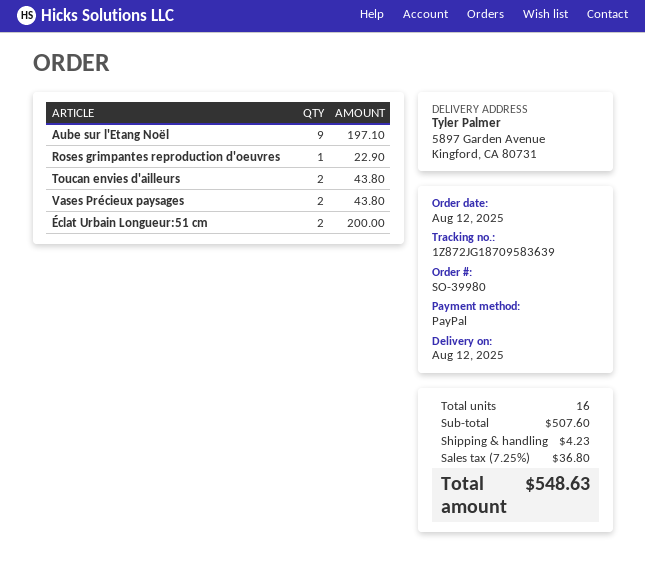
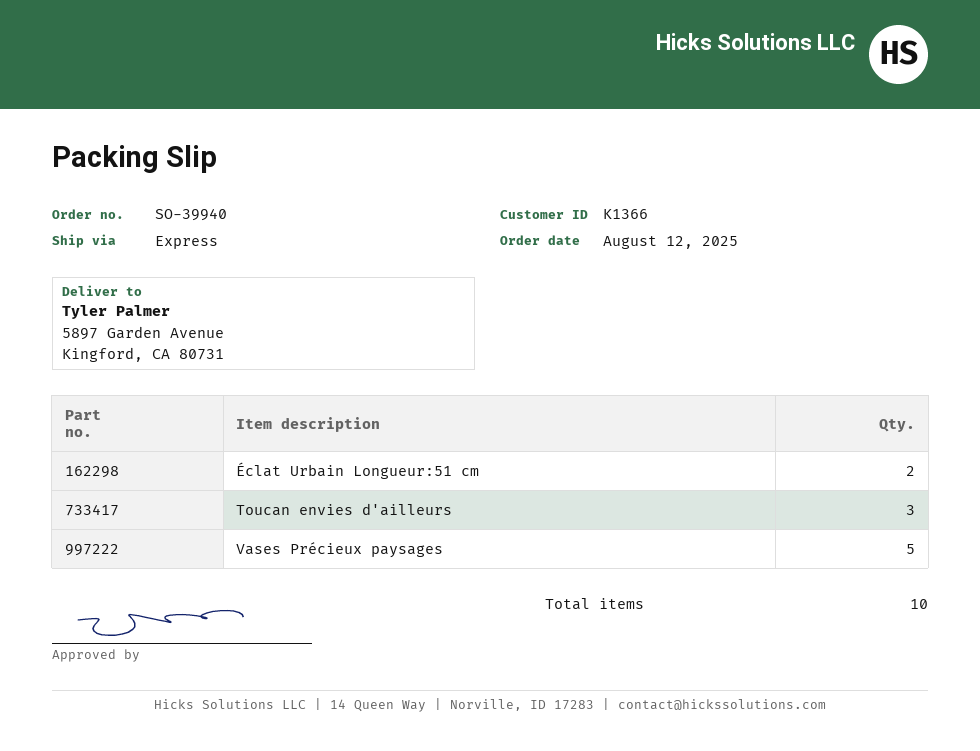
order number: SO-39980 -> SO-39940
Aube sur l'Etang Noël: 9 -> none
Roses grimpantes reproduction d'oeuvres: 1 -> none
Toucan envies d'ailleurs: 2 -> 3
Vases Précieux paysages: 2 -> 5
total quantity: 16 -> 10

